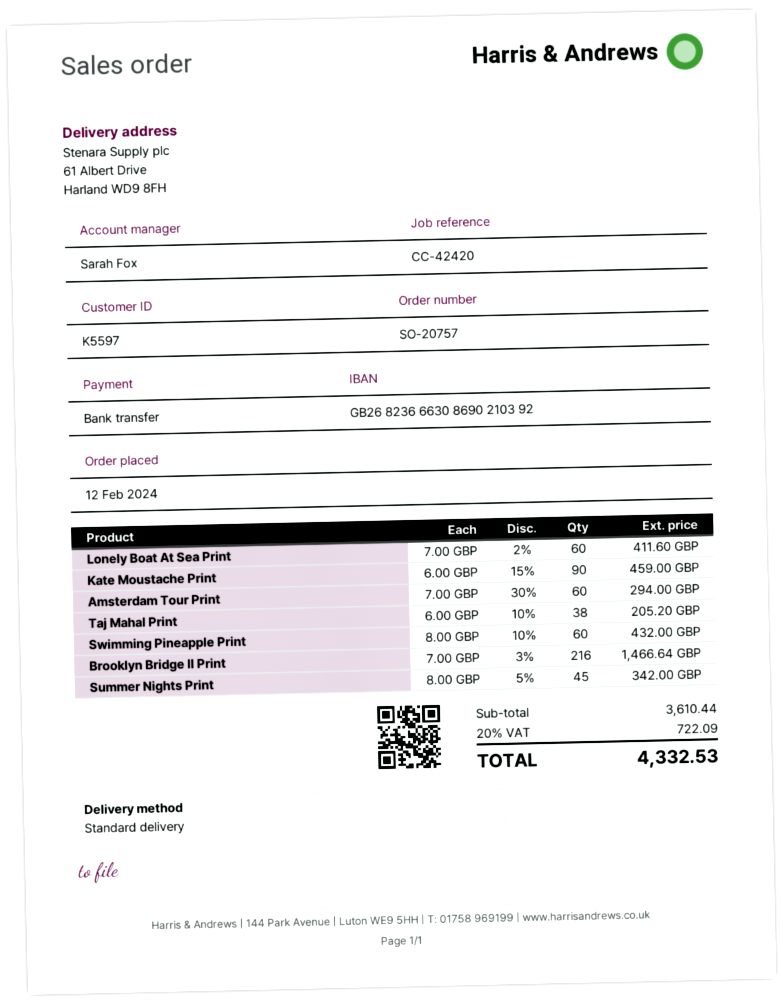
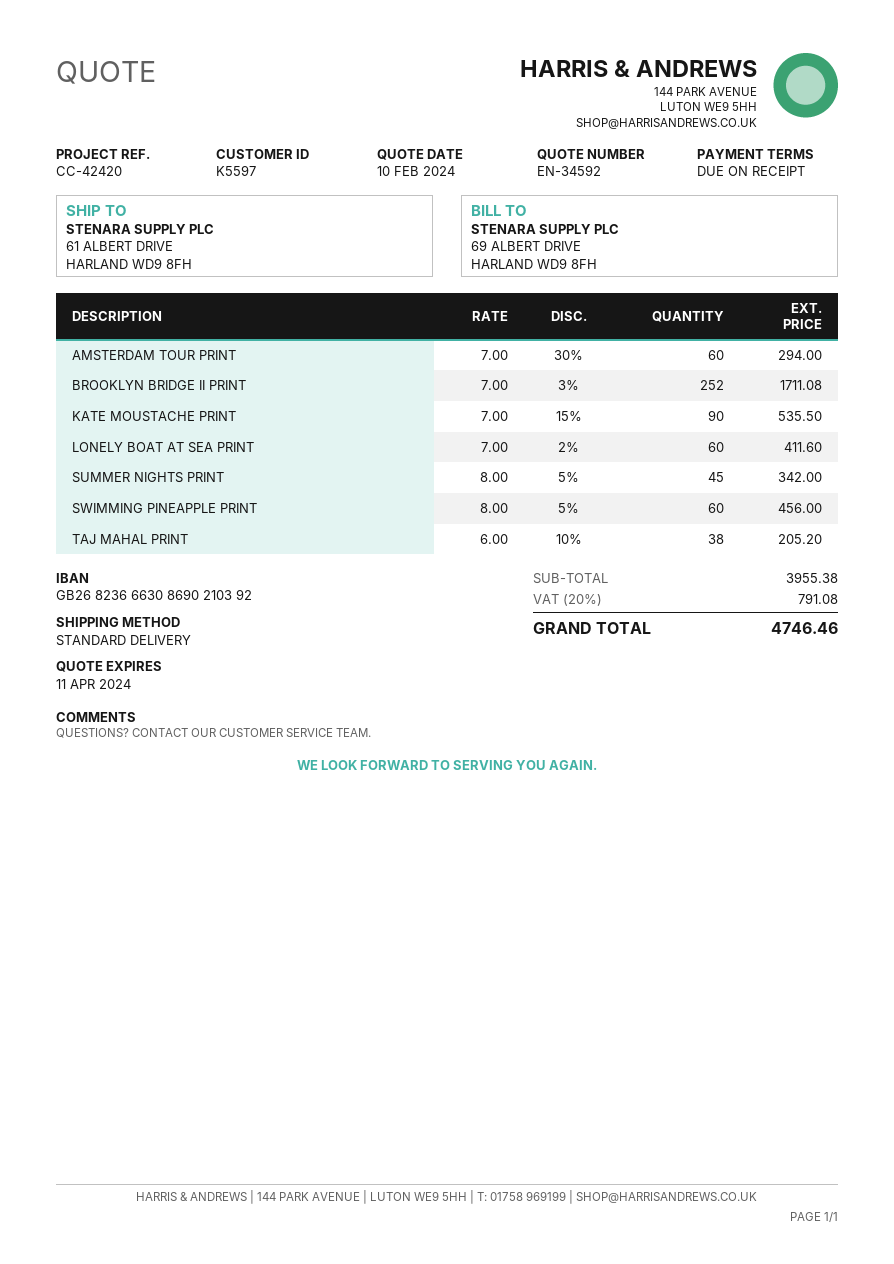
Kate Moustache Print: 90 x 6.00 - 15% = 459.00 -> 90 x 7.00 - 15% = 535.50
Swimming Pineapple Print: 60 x 8.00 - 10% = 432.00 -> 60 x 8.00 - 5% = 456.00
Brooklyn Bridge II Print: 216 x 7.00 - 3% = 1466.64 -> 252 x 7.00 - 3% = 1711.08
subtotal: 3610.44 -> 3955.38
tax: 20% = 722.09 -> 20% = 791.08
total: 4332.53 -> 4746.46

